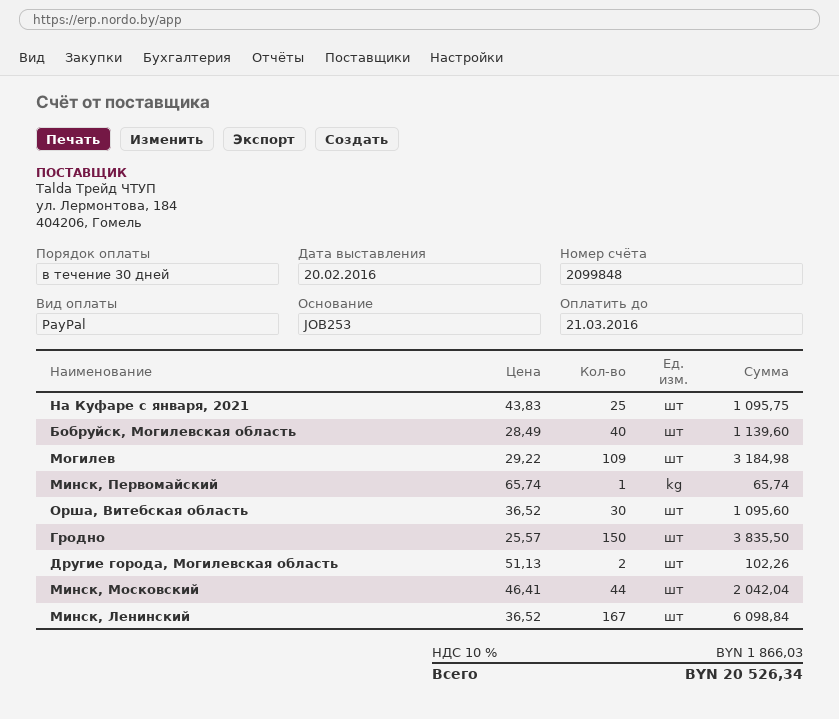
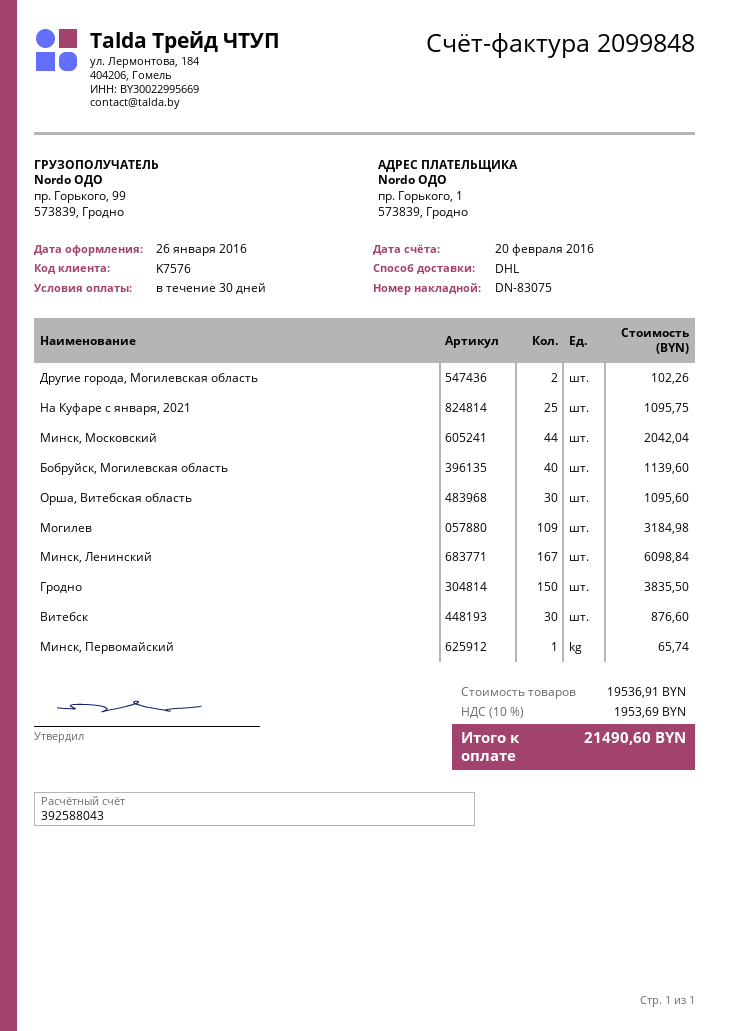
Витебск: none -> 30 for 876.60
tax: 10% = 1866.03 -> 10% = 1953.69
total: 20526.34 -> 21490.60

